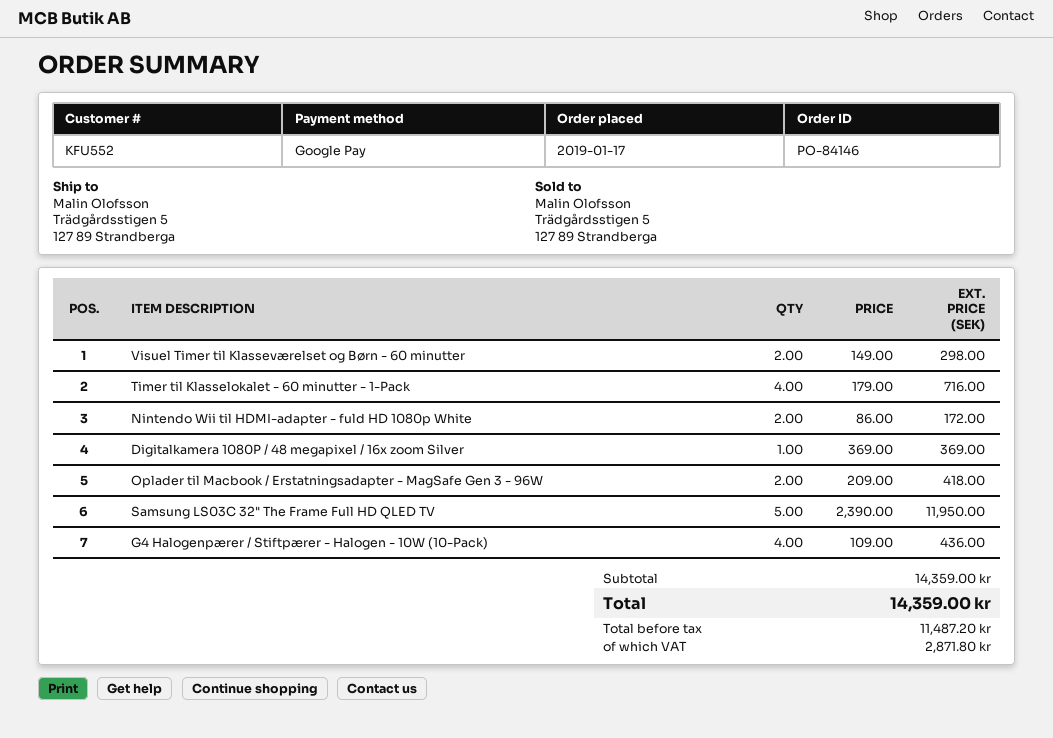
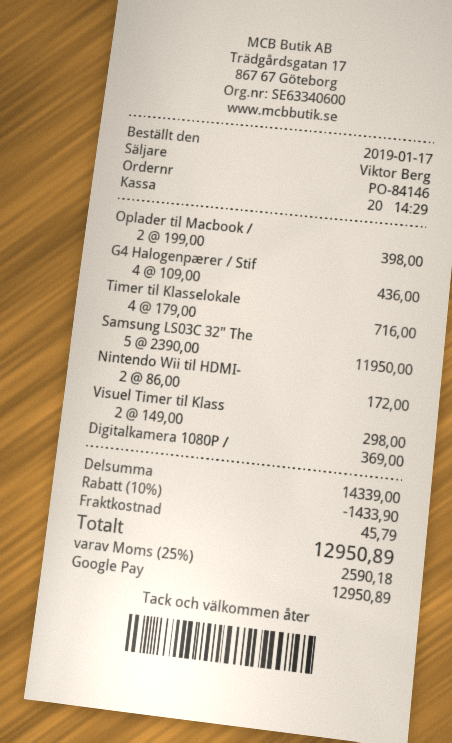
Oplader til Macbook / Erstatningsadapter - MagSafe Gen 3 - 96W: 2 x 209.00 = 418.00 -> 2 x 199.00 = 398.00
subtotal: 14359.00 -> 14339.00
discount: none -> 10% = 1433.90
shipping: none -> 45.79
tax: 2871.80 -> 2590.18
total: 14359.00 -> 12950.89

